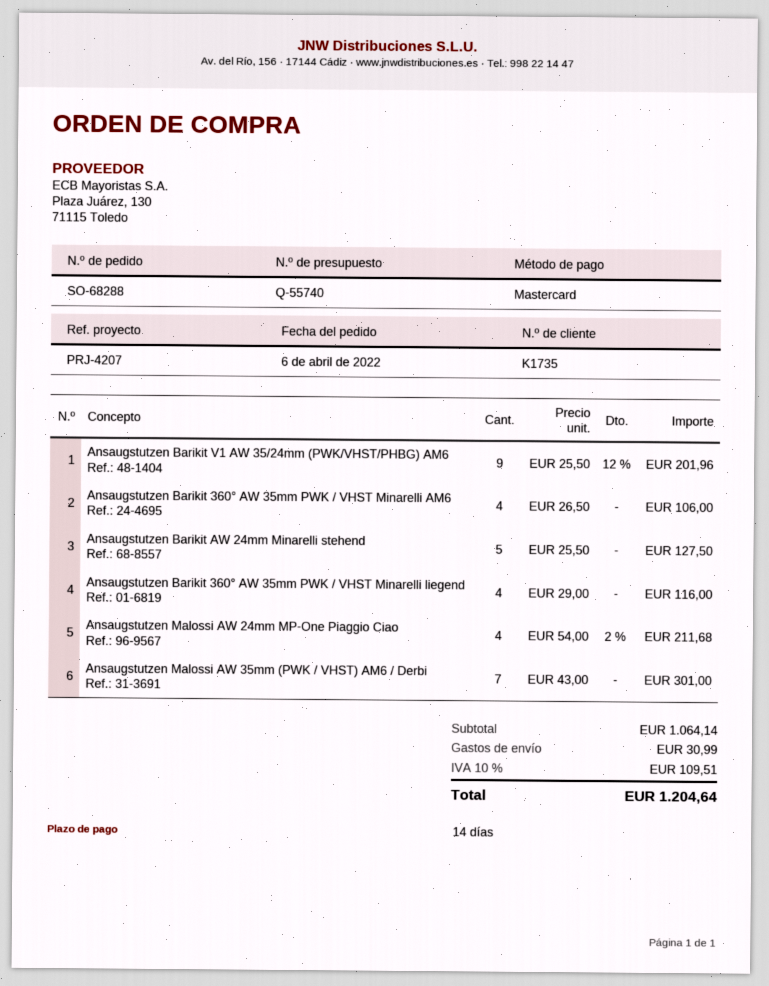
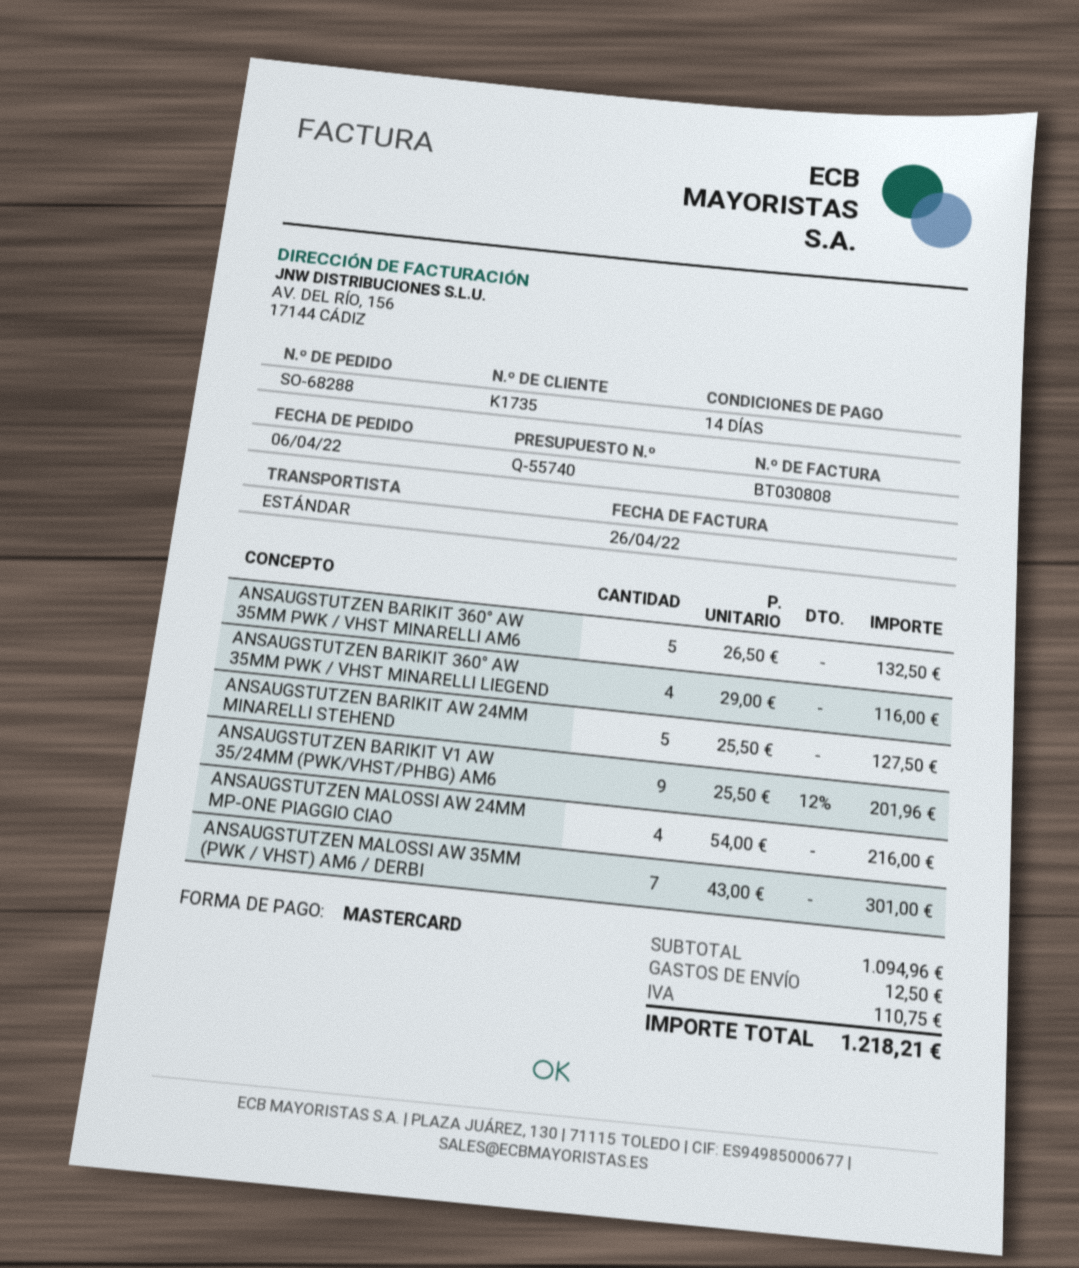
Ansaugstutzen Barikit 360° AW 35mm PWK / VHST Minarelli AM6: 4 x 26.50 = 106.00 -> 5 x 26.50 = 132.50
Ansaugstutzen Malossi AW 24mm MP-One Piaggio Ciao: 4 x 54.00 - 2% = 211.68 -> 4 x 54.00 = 216.00
subtotal: 1064.14 -> 1094.96
shipping: 30.99 -> 12.50
tax: 109.51 -> 110.75
total: 1204.64 -> 1218.21

